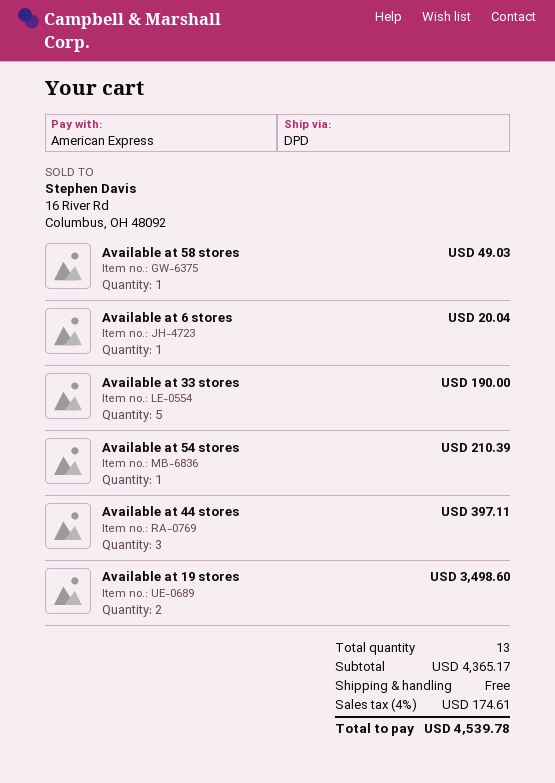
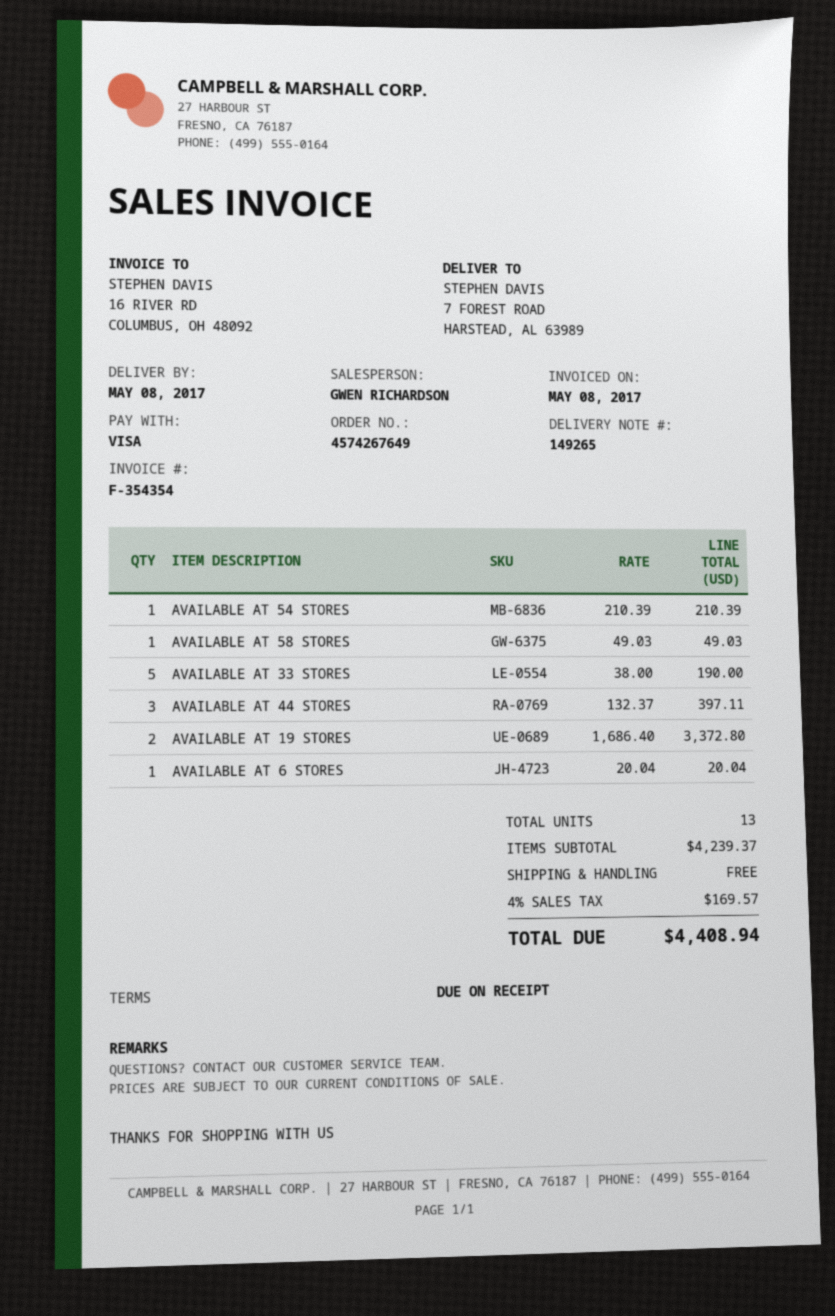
payment method: American Express -> Visa
Available at 19 stores: 2 for 3498.60 -> 2 for 3372.80
subtotal: 4365.17 -> 4239.37
tax: 4% = 174.61 -> 4% = 169.57
total: 4539.78 -> 4408.94

